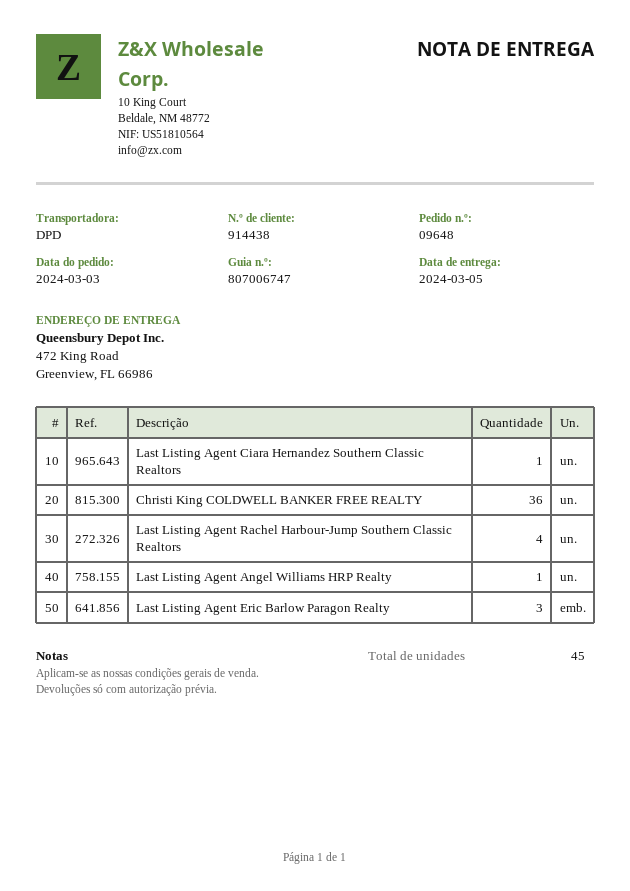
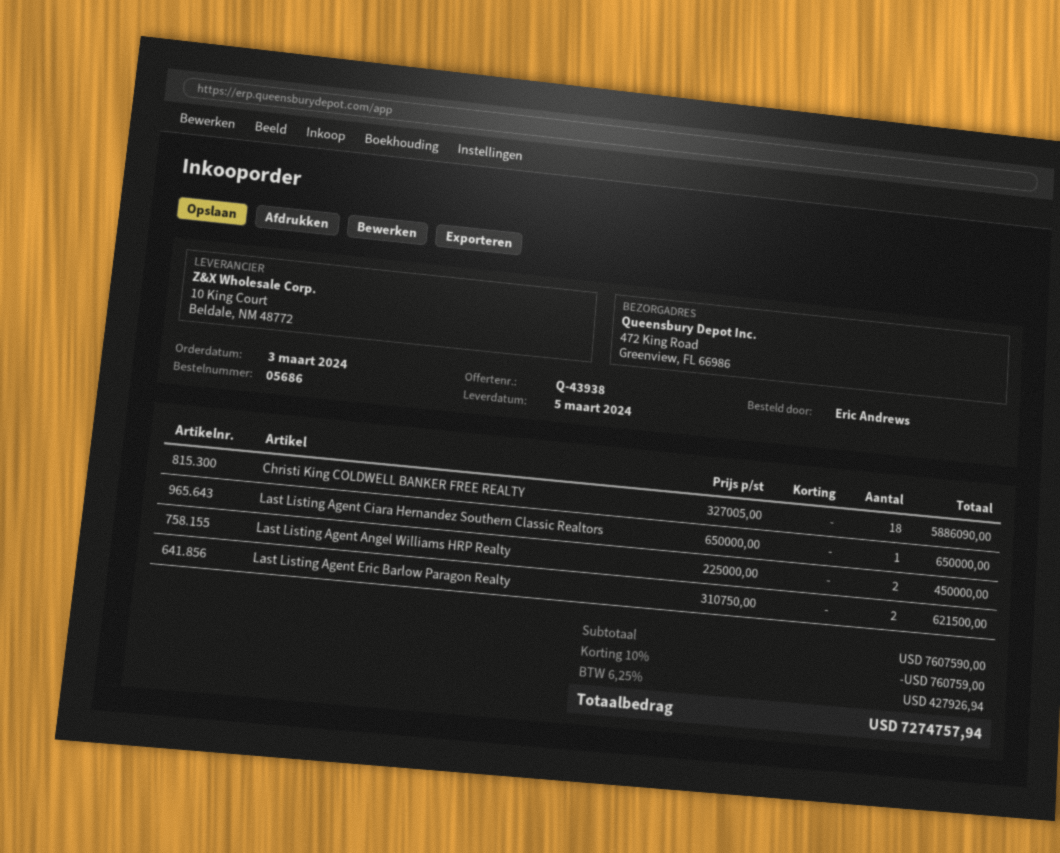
order number: 09648 -> 05686
Christi King COLDWELL BANKER FREE REALTY: 36 -> 18
Last Listing Agent Rachel Harbour-Jump Southern Classic Realtors: 4 -> none
Last Listing Agent Angel Williams HRP Realty: 1 -> 2
Last Listing Agent Eric Barlow Paragon Realty: 3 -> 2

